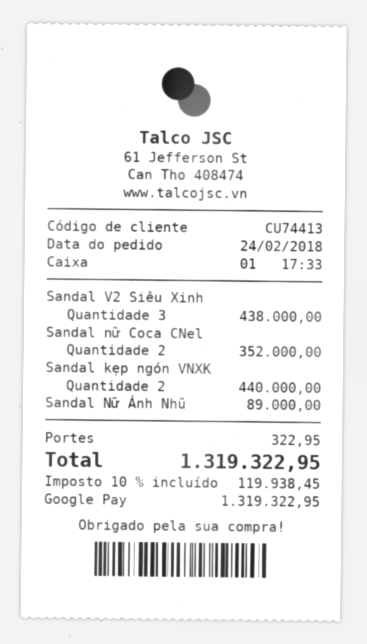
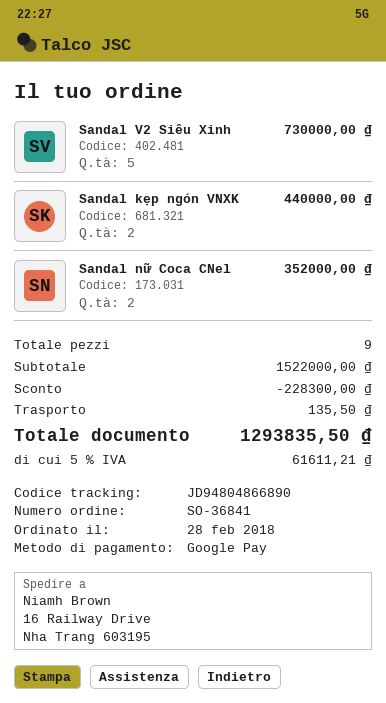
order date: 2018-02-24 -> 2018-02-28
Sandal V2 Siêu Xinh: 3 for 438000.00 -> 5 for 730000.00
Sandal Nữ Ánh Nhũ: 1 for 89000.00 -> none
discount: none -> 228300.00
shipping: 322.95 -> 135.50
tax: 10% = 119938.45 -> 5% = 61611.21
total: 1319322.95 -> 1293835.50

